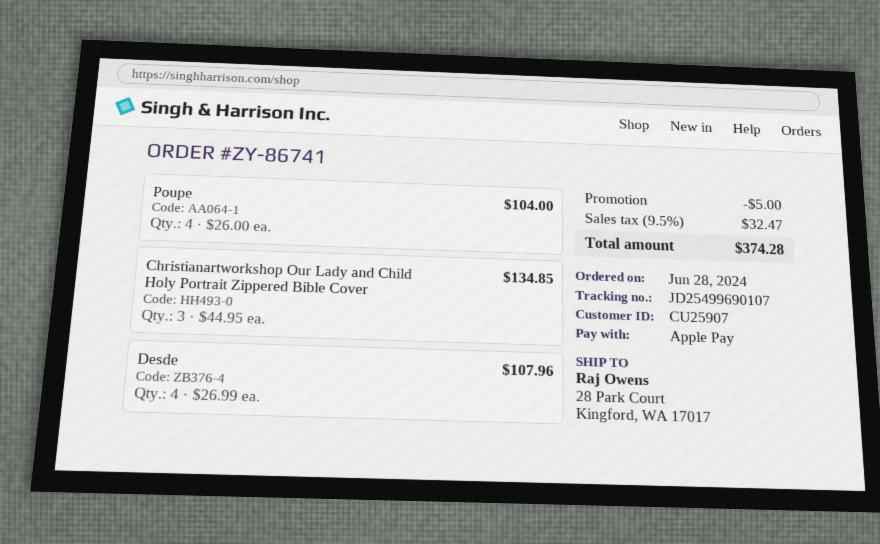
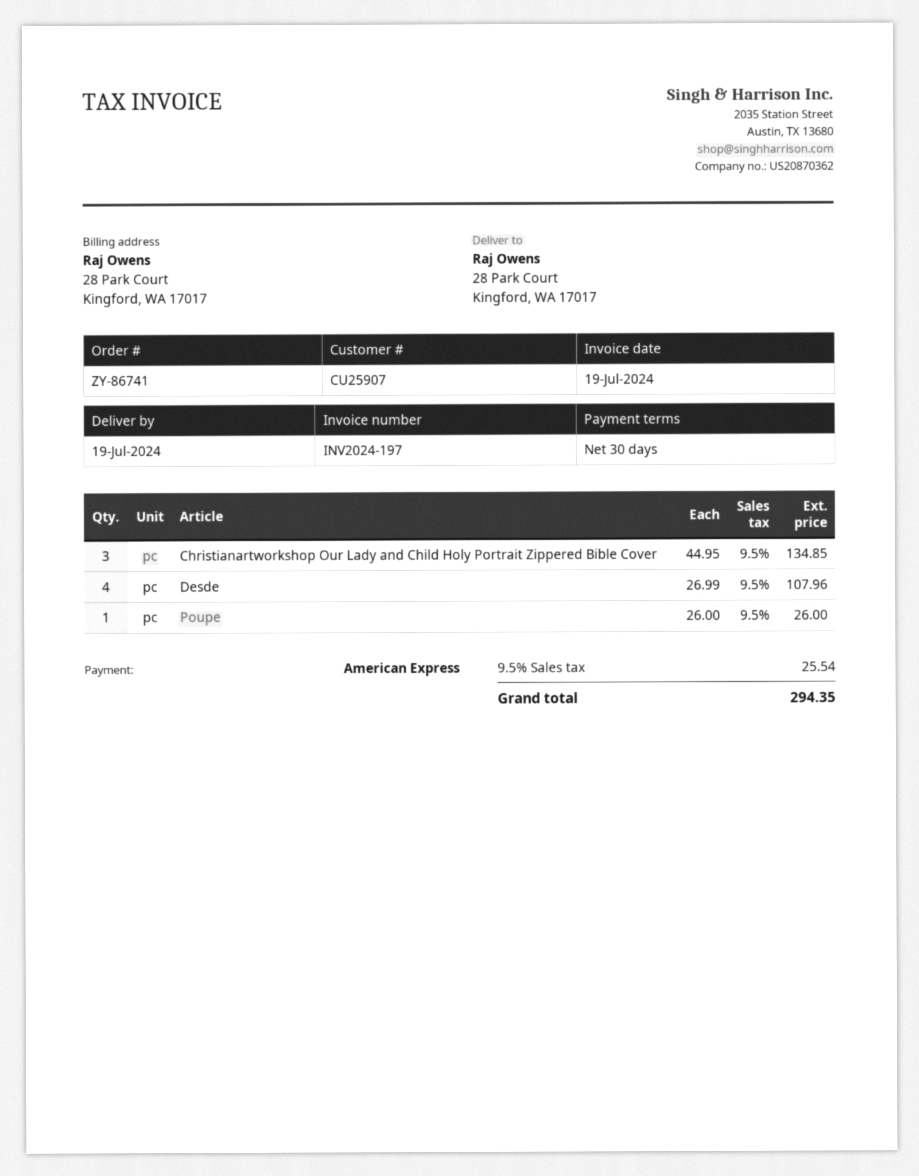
payment method: Apple Pay -> American Express
Poupe: 4 x 26.00 = 104.00 -> 1 x 26.00 = 26.00
discount: 5.00 -> none
tax: 9.5% = 32.47 -> 9.5% = 25.54
total: 374.28 -> 294.35

